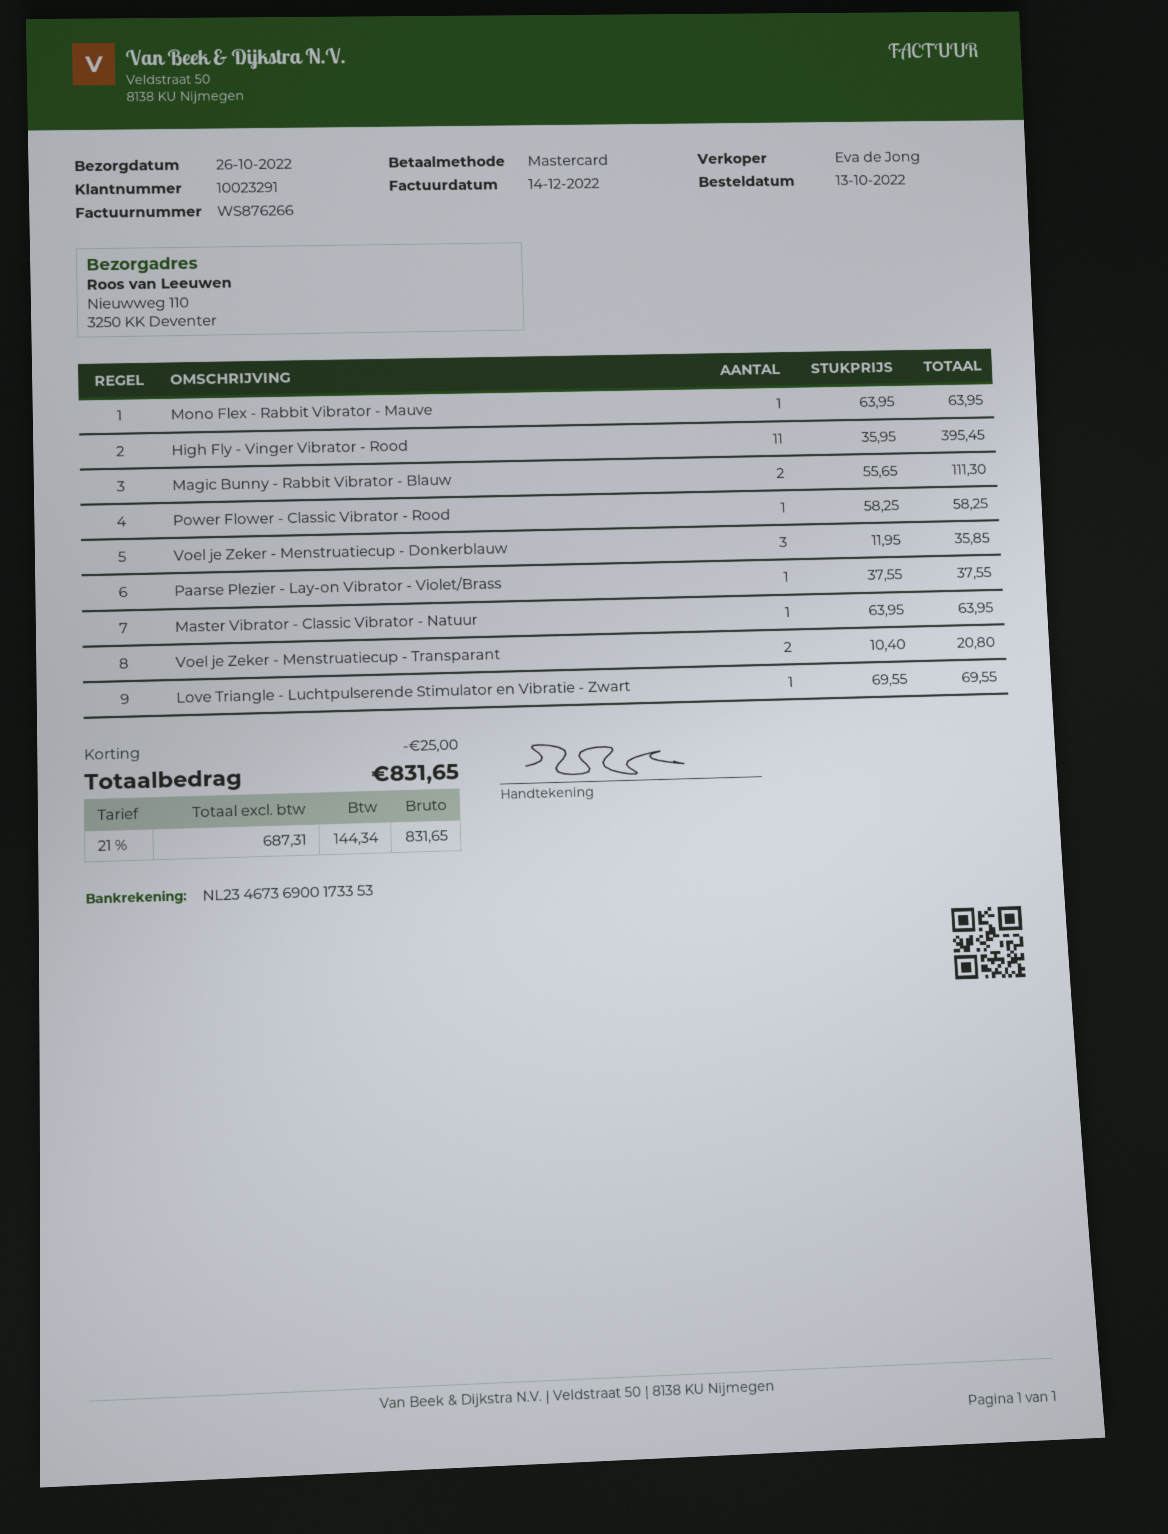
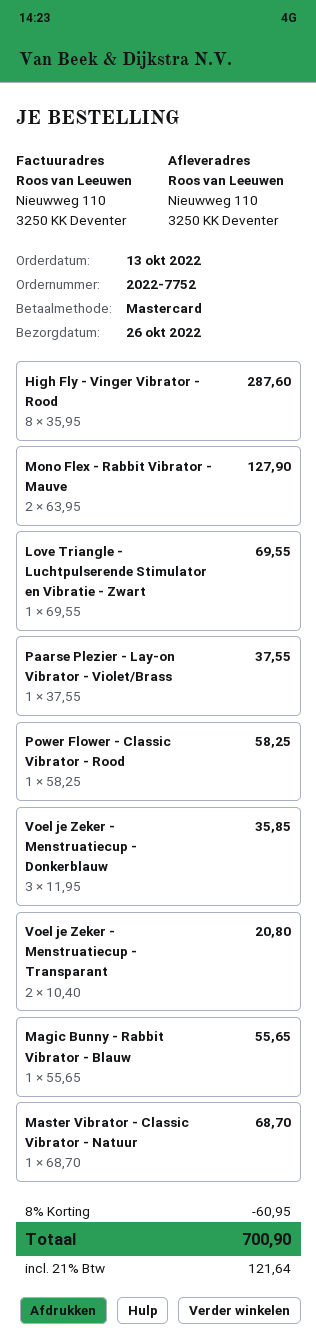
Mono Flex - Rabbit Vibrator - Mauve: 1 x 63.95 = 63.95 -> 2 x 63.95 = 127.90
High Fly - Vinger Vibrator - Rood: 11 x 35.95 = 395.45 -> 8 x 35.95 = 287.60
Magic Bunny - Rabbit Vibrator - Blauw: 2 x 55.65 = 111.30 -> 1 x 55.65 = 55.65
Master Vibrator - Classic Vibrator - Natuur: 1 x 63.95 = 63.95 -> 1 x 68.70 = 68.70
discount: 25.00 -> 60.95
tax: 21% = 144.34 -> 21% = 121.64
total: 831.65 -> 700.90

